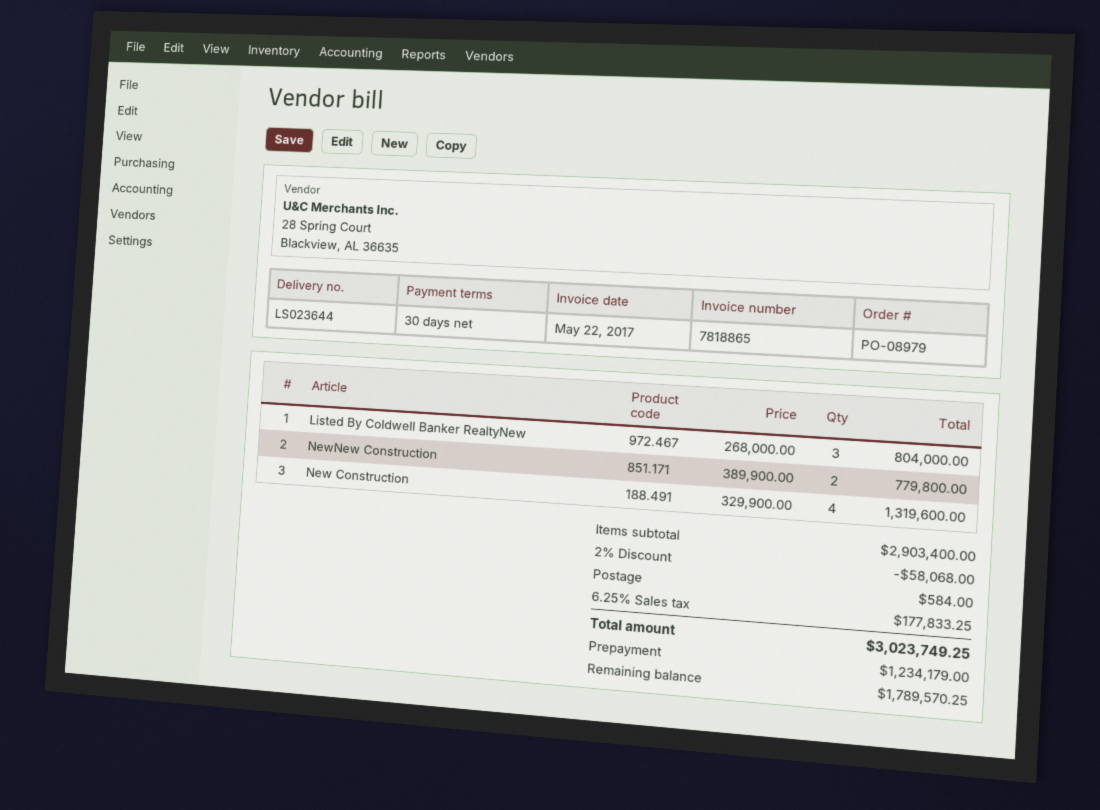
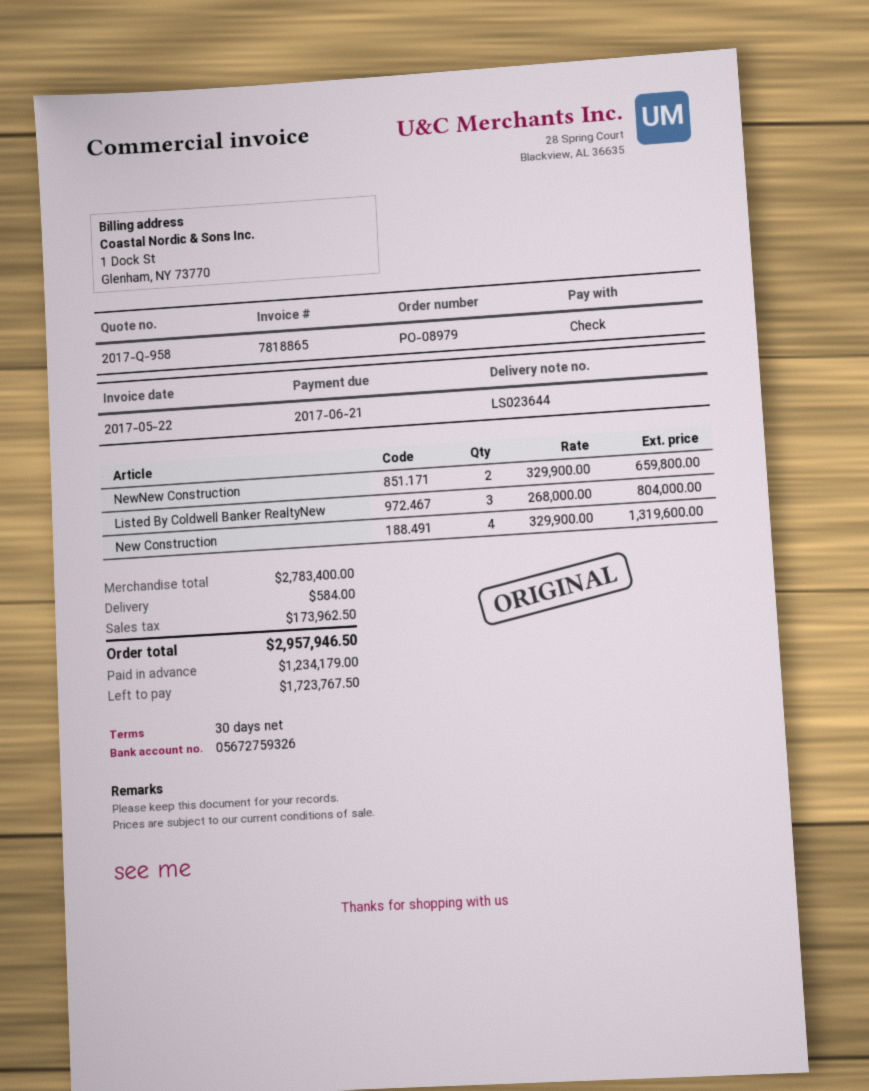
NewNew Construction: 2 x 389900.00 = 779800.00 -> 2 x 329900.00 = 659800.00
subtotal: 2903400.00 -> 2783400.00
discount: 2% = 58068.00 -> none
tax: 177833.25 -> 173962.50
total: 3023749.25 -> 2957946.50
balance: 1789570.25 -> 1723767.50

